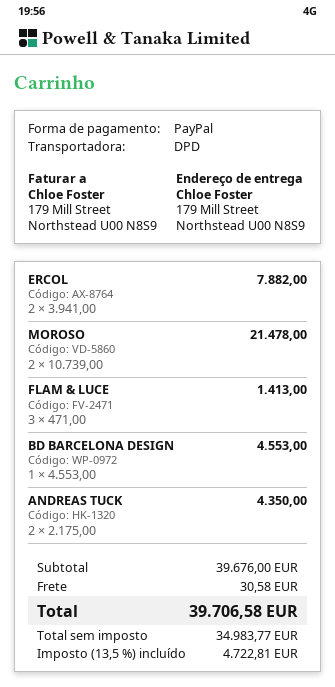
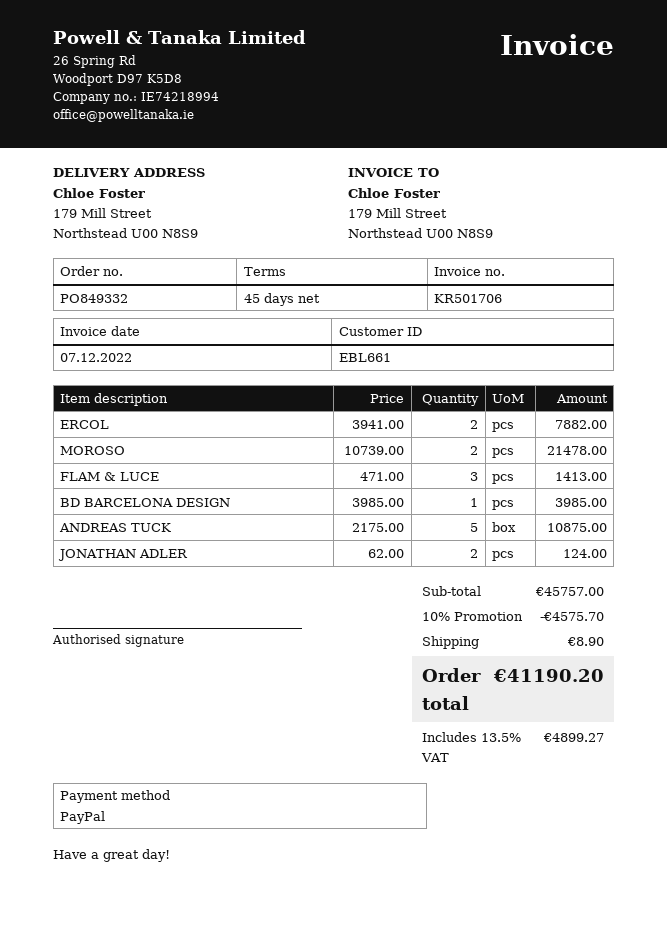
BD BARCELONA DESIGN: 1 x 4553.00 = 4553.00 -> 1 x 3985.00 = 3985.00
ANDREAS TUCK: 2 x 2175.00 = 4350.00 -> 5 x 2175.00 = 10875.00
JONATHAN ADLER: none -> 2 x 62.00 = 124.00
subtotal: 39676.00 -> 45757.00
discount: none -> 10% = 4575.70
shipping: 30.58 -> 8.90
tax: 13.5% = 4722.81 -> 13.5% = 4899.27
total: 39706.58 -> 41190.20

